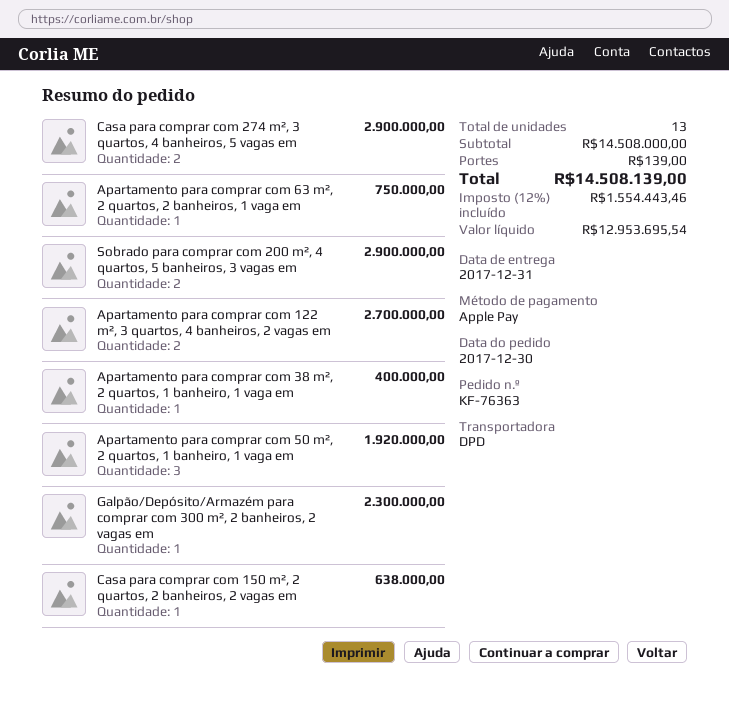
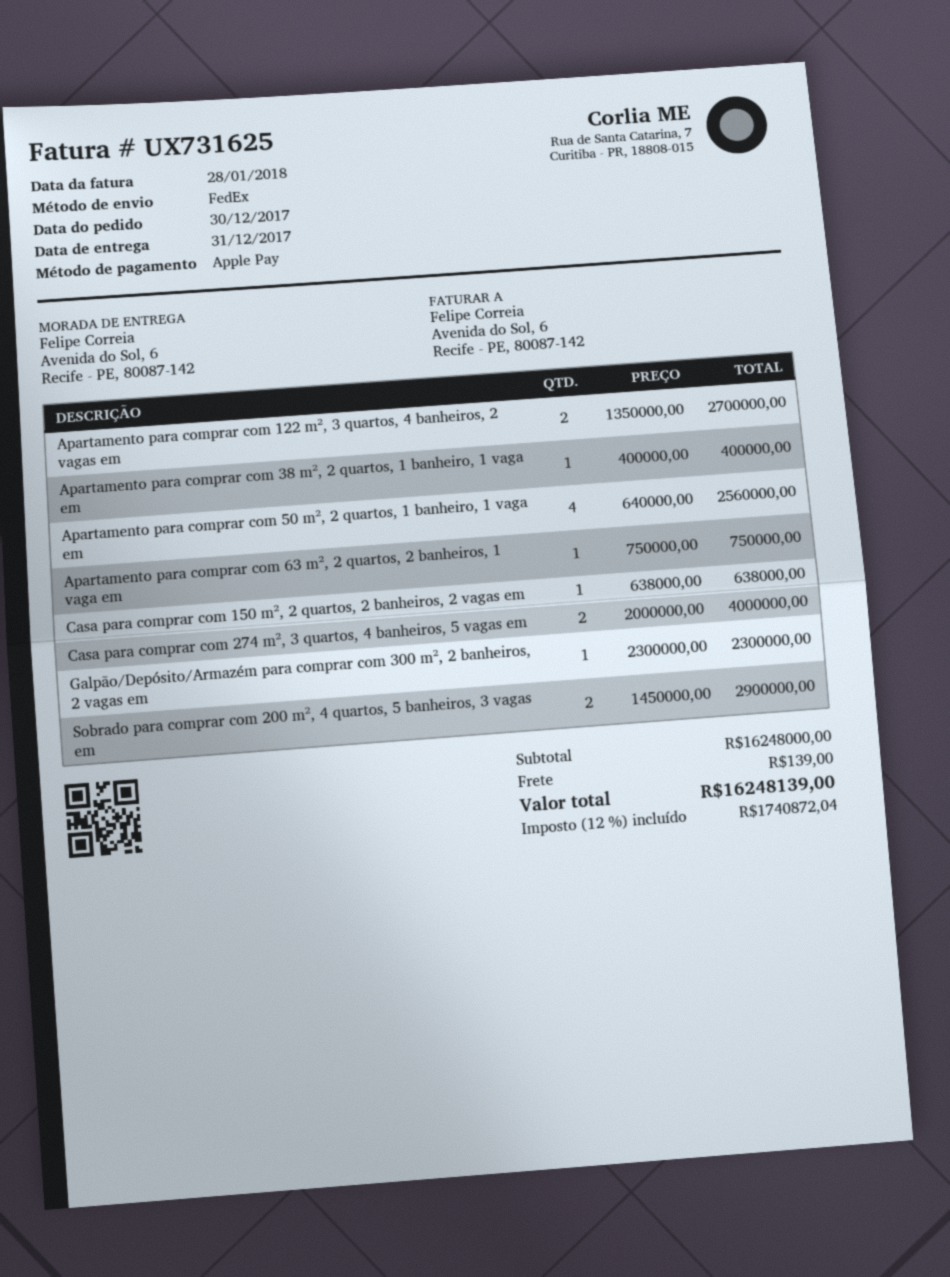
shipping method: DPD -> FedEx
Casa para comprar com 274 m², 3 quartos, 4 banheiros, 5 vagas em: 2 for 2900000.00 -> 2 for 4000000.00
Apartamento para comprar com 50 m², 2 quartos, 1 banheiro, 1 vaga em: 3 for 1920000.00 -> 4 for 2560000.00
subtotal: 14508000.00 -> 16248000.00
tax: 12% = 1554443.46 -> 12% = 1740872.04
total: 14508139.00 -> 16248139.00

